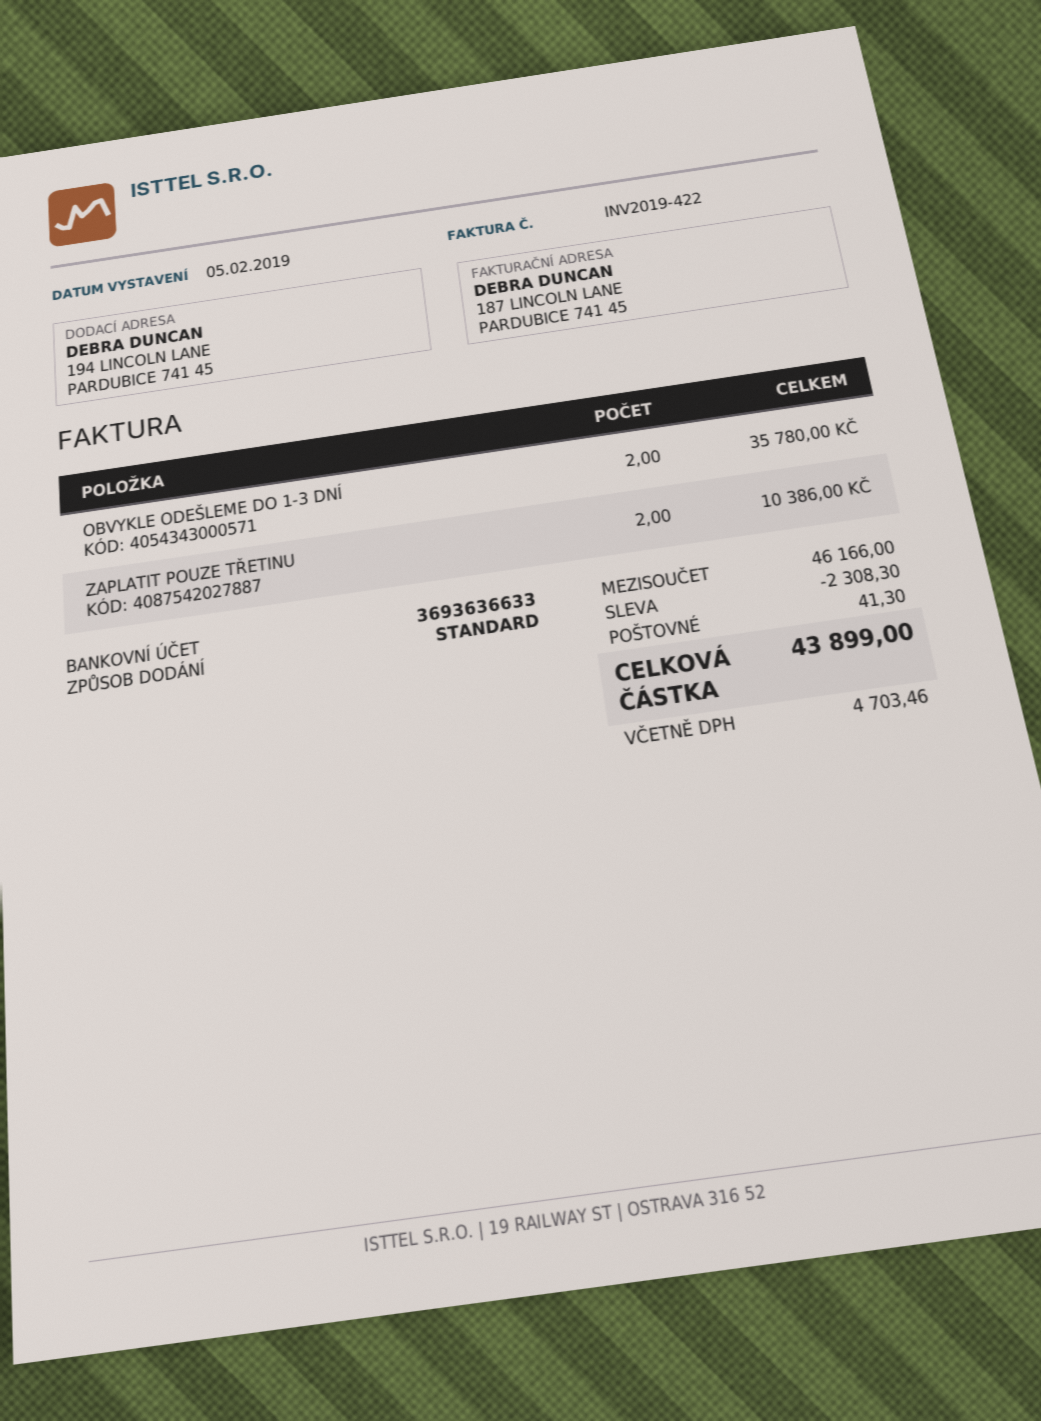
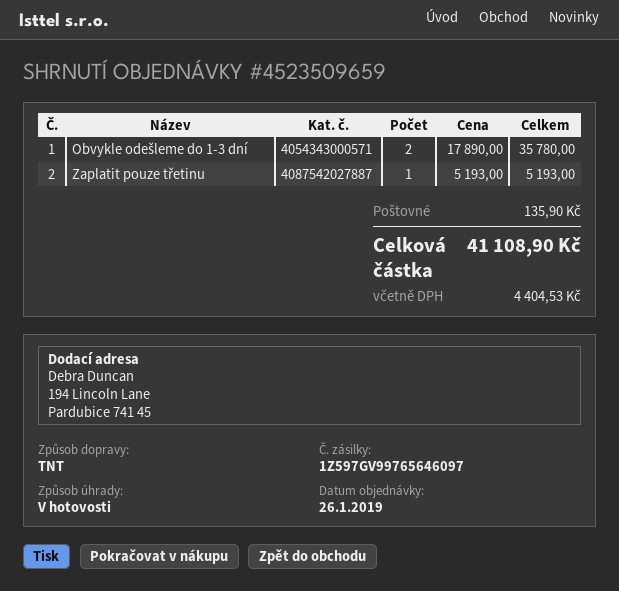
shipping method: standard -> TNT
ZAPLATIT POUZE TŘETINU: 2 for 10386.00 -> 1 for 5193.00
discount: 2308.30 -> none
shipping: 41.30 -> 135.90
tax: 4703.46 -> 4404.53
total: 43899.00 -> 41108.90

